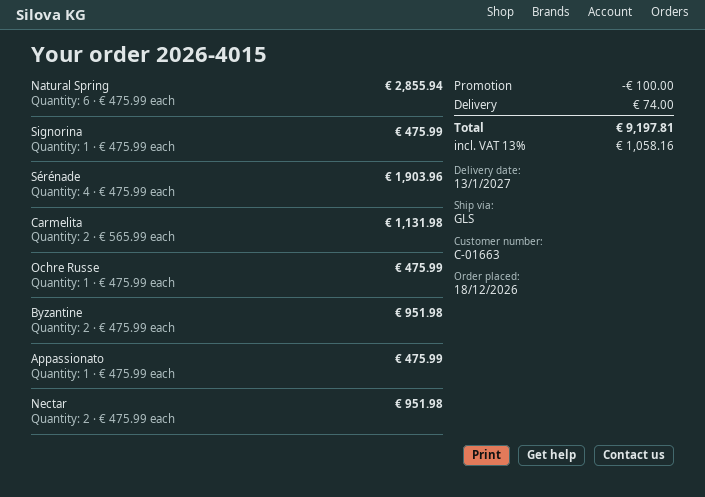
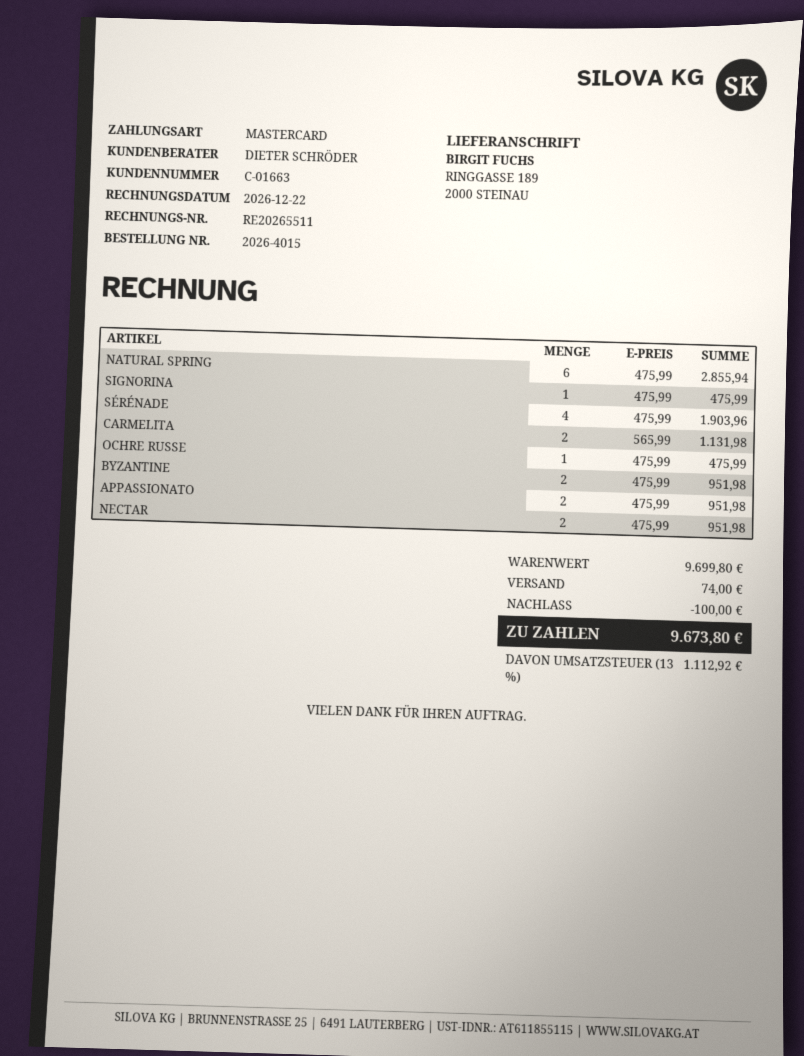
Appassionato: 1 x 475.99 = 475.99 -> 2 x 475.99 = 951.98
tax: 13% = 1058.16 -> 13% = 1112.92
total: 9197.81 -> 9673.80

